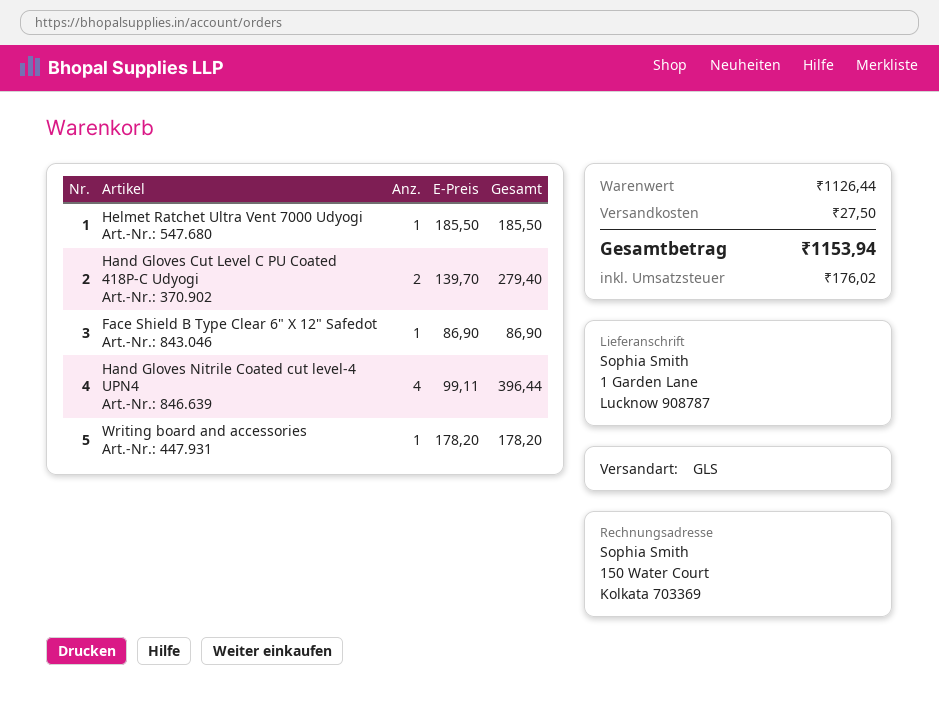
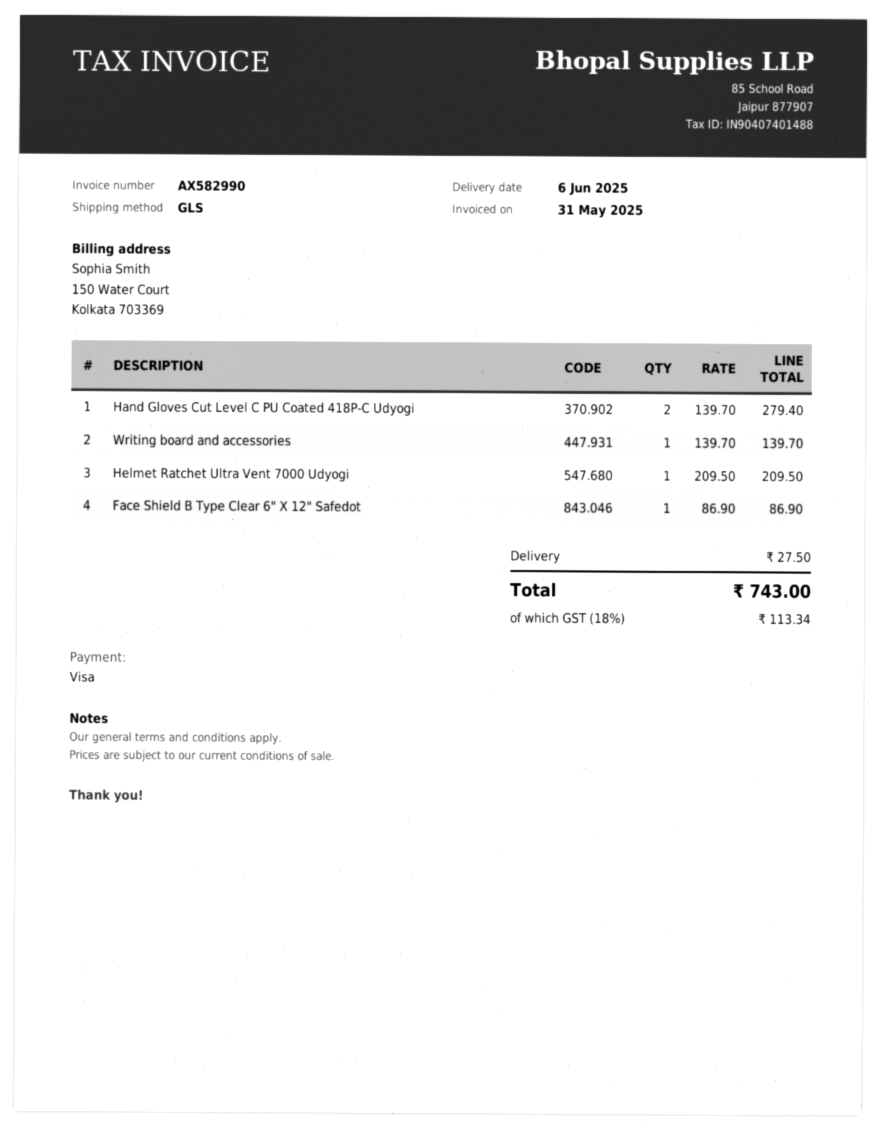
Helmet Ratchet Ultra Vent 7000 Udyogi: 1 x 185.50 = 185.50 -> 1 x 209.50 = 209.50
Hand Gloves Nitrile Coated cut level-4 UPN4: 4 x 99.11 = 396.44 -> none
Writing board and accessories: 1 x 178.20 = 178.20 -> 1 x 139.70 = 139.70
tax: 176.02 -> 113.34
total: 1153.94 -> 743.00

